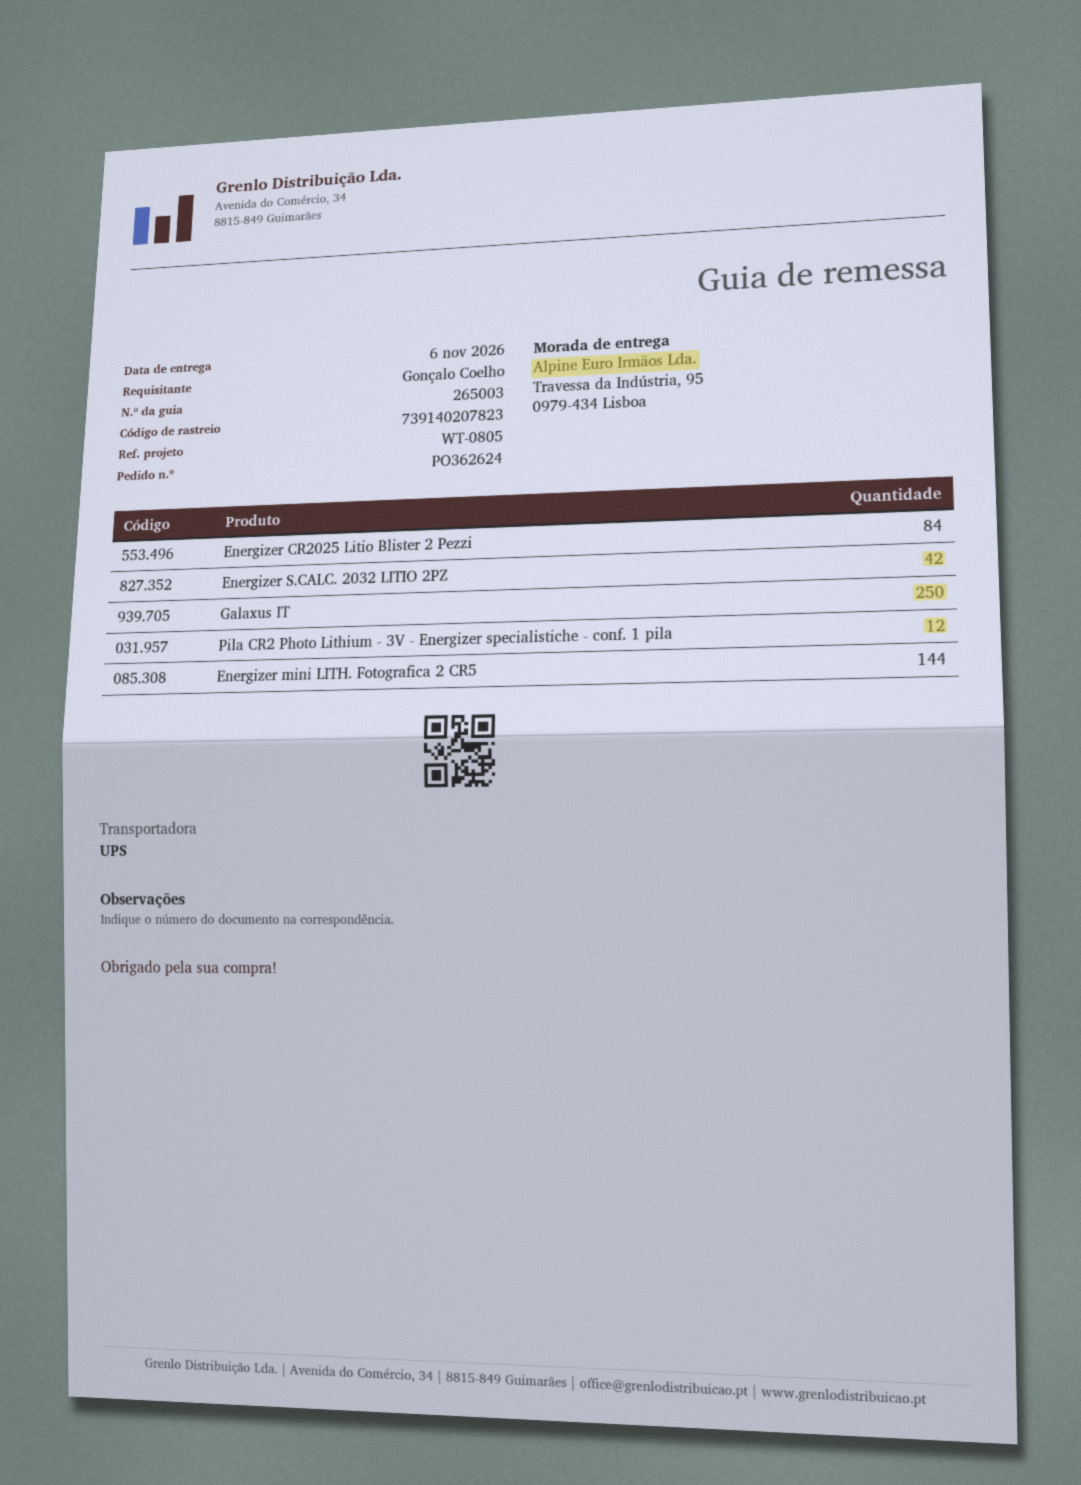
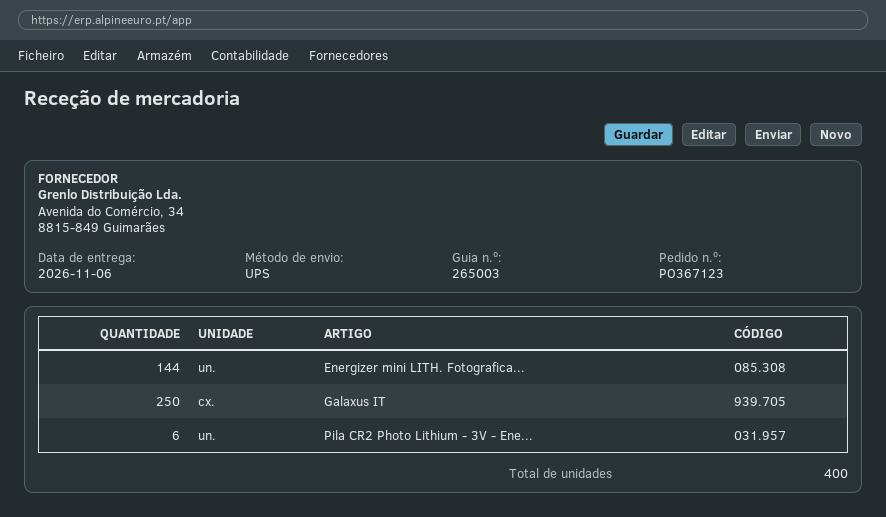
order number: PO362624 -> PO367123
Energizer CR2025 Litio Blister 2 Pezzi: 84 -> none
Energizer S.CALC. 2032 LITIO 2PZ: 42 -> none
Pila CR2 Photo Lithium - 3V - Energizer specialistiche - conf. 1 pila: 12 -> 6

